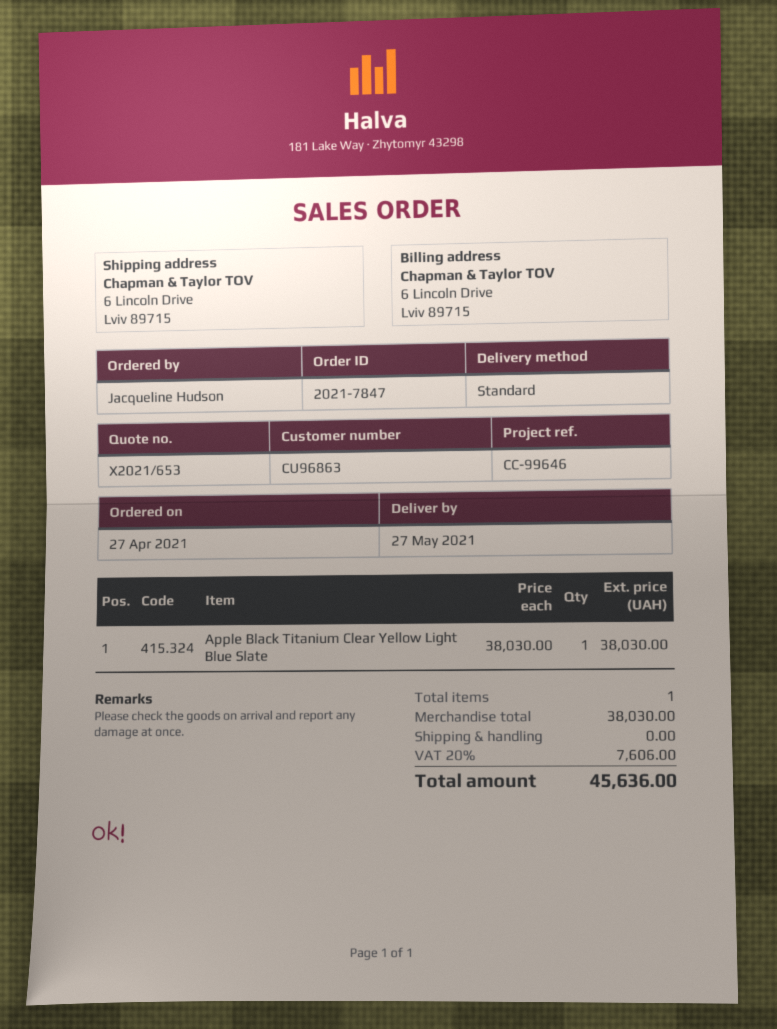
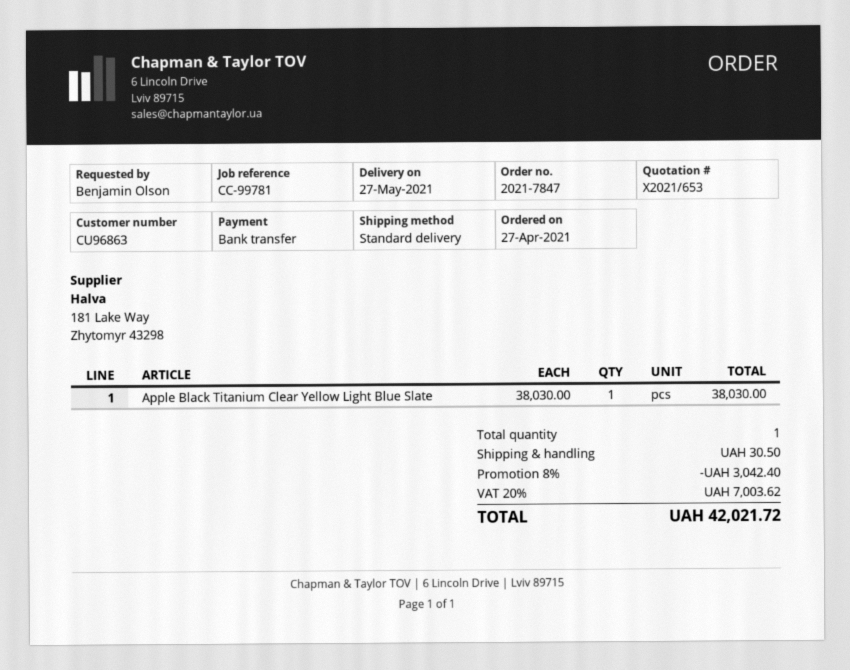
reference: CC-99646 -> CC-99781
ordered by: Jacqueline Hudson -> Benjamin Olson
discount: none -> 8% = 3042.40
shipping: 0.00 -> 30.50
tax: 20% = 7606.00 -> 20% = 7003.62
total: 45636.00 -> 42021.72

